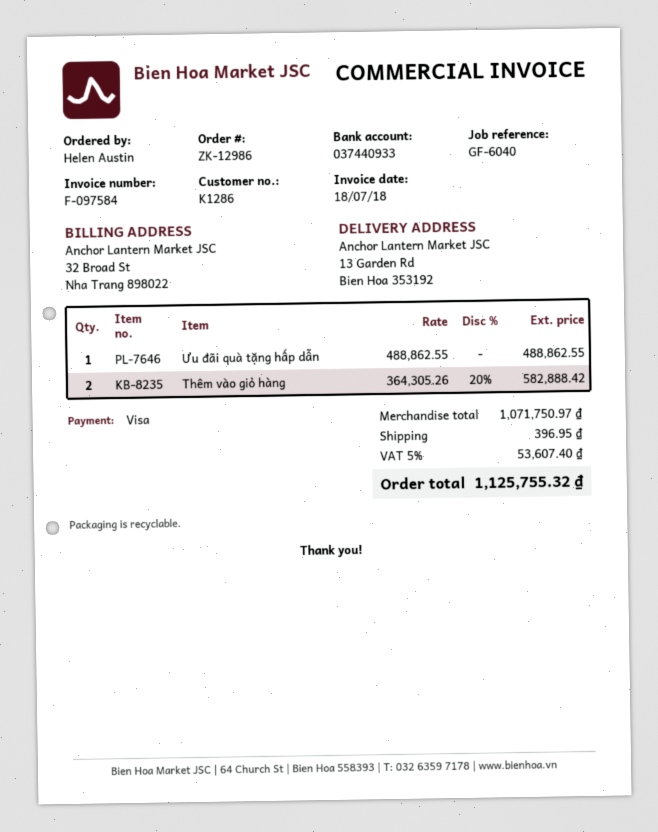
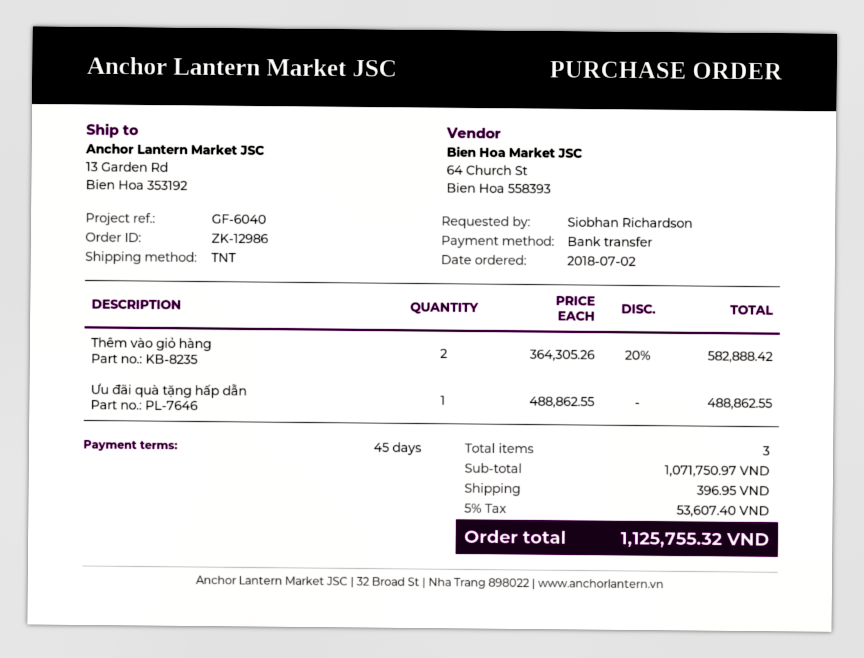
ordered by: Helen Austin -> Siobhan Richardson
payment method: Visa -> bank transfer

